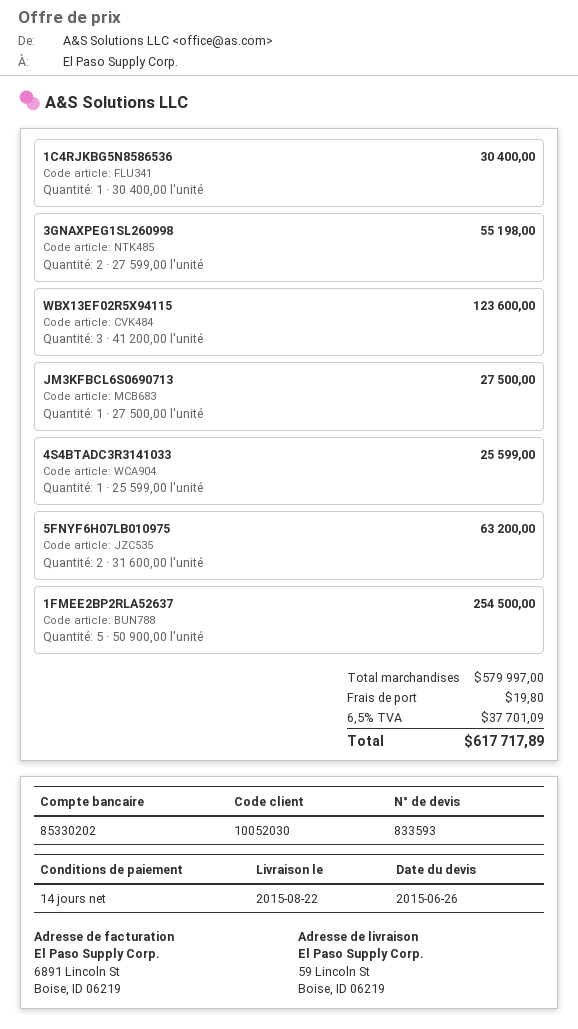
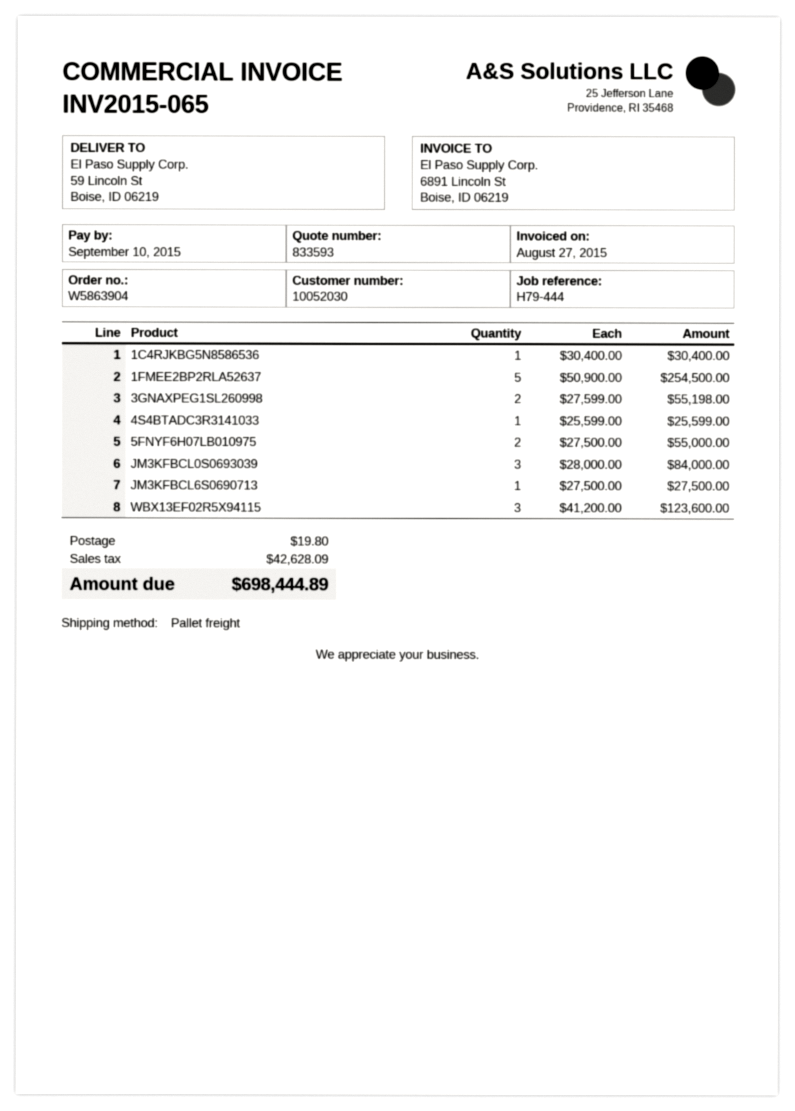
5FNYF6H07LB010975: 2 x 31600.00 = 63200.00 -> 2 x 27500.00 = 55000.00
JM3KFBCL0S0693039: none -> 3 x 28000.00 = 84000.00
tax: 37701.09 -> 42628.09
total: 617717.89 -> 698444.89

